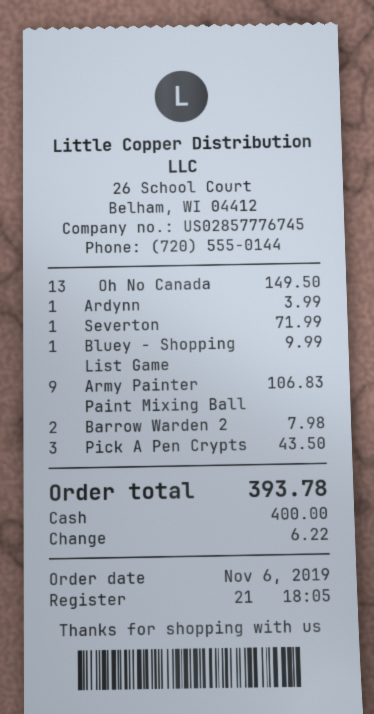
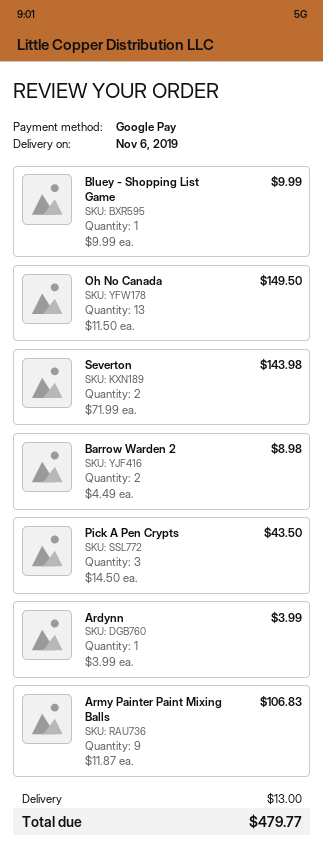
payment method: cash -> Google Pay
Severton: 1 for 71.99 -> 2 for 143.98
Barrow Warden 2: 2 for 7.98 -> 2 for 8.98
shipping: none -> 13.00
total: 393.78 -> 479.77

